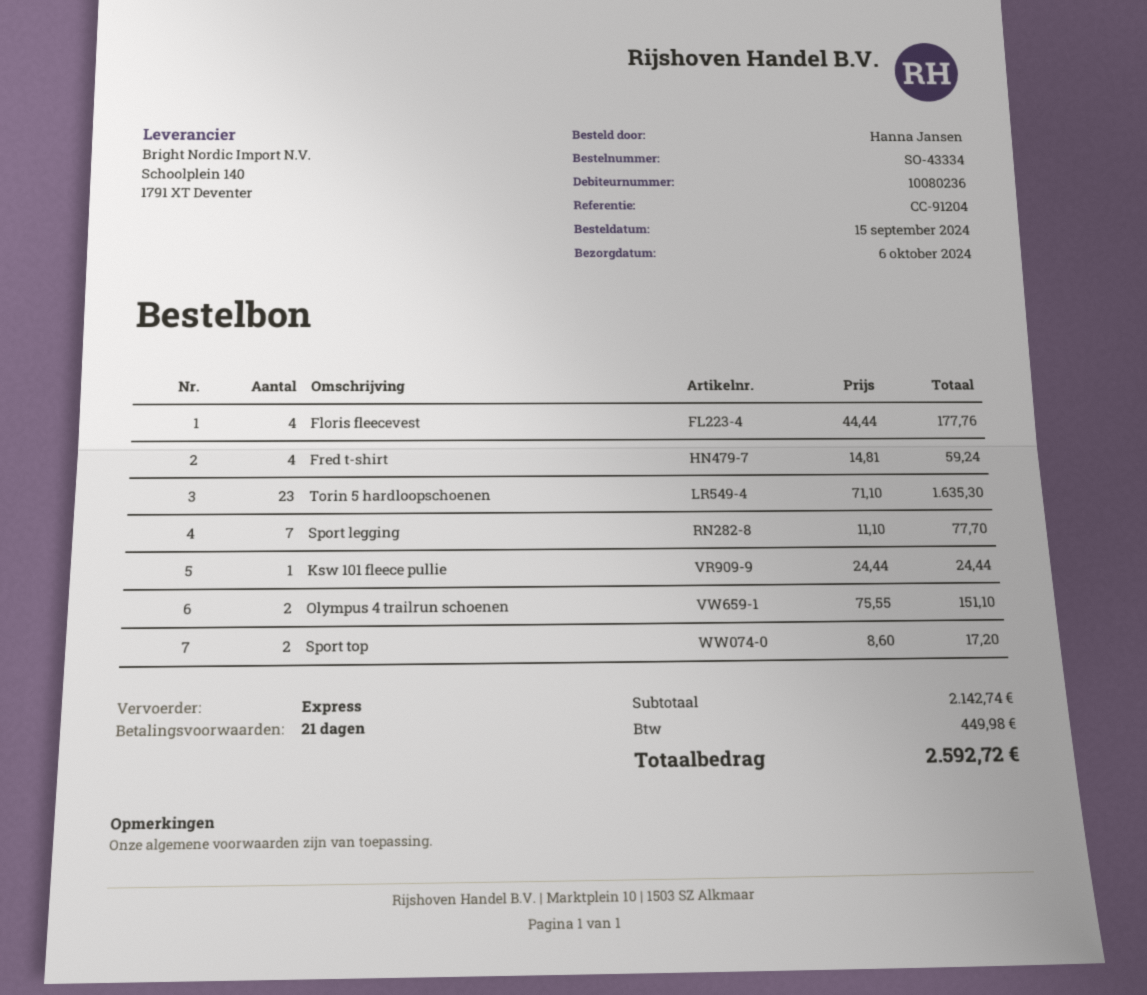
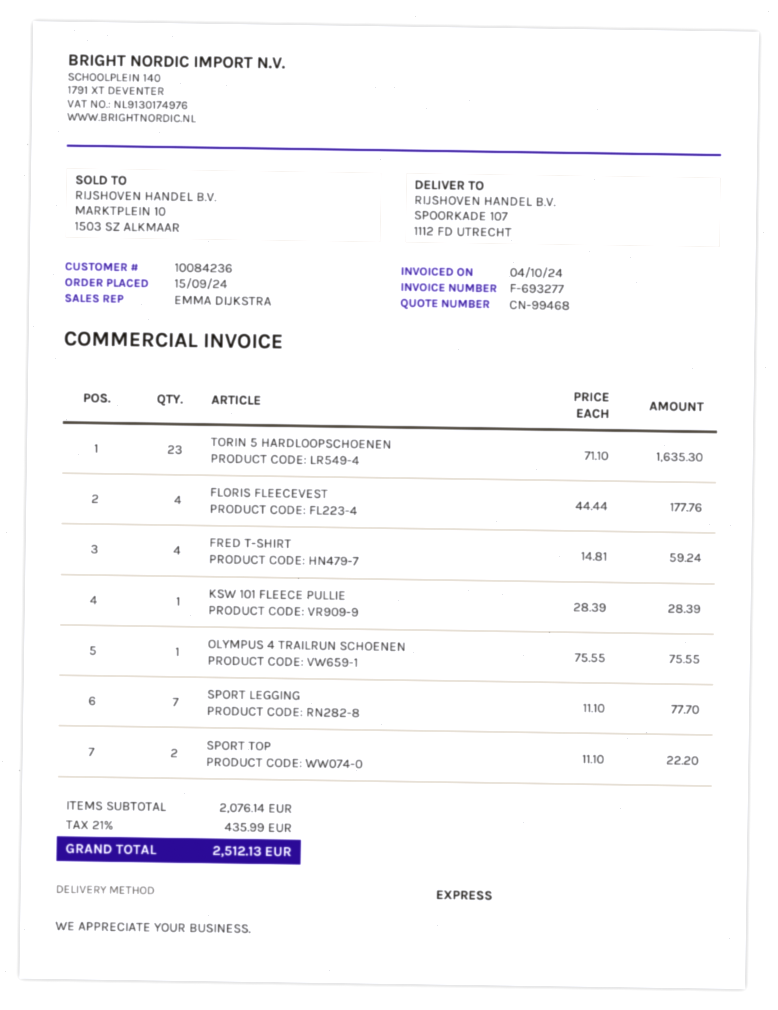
customer number: 10080236 -> 10084236
Ksw 101 fleece pullie: 1 x 24.44 = 24.44 -> 1 x 28.39 = 28.39
Olympus 4 trailrun schoenen: 2 x 75.55 = 151.10 -> 1 x 75.55 = 75.55
Sport top: 2 x 8.60 = 17.20 -> 2 x 11.10 = 22.20
subtotal: 2142.74 -> 2076.14
tax: 449.98 -> 435.99
total: 2592.72 -> 2512.13

